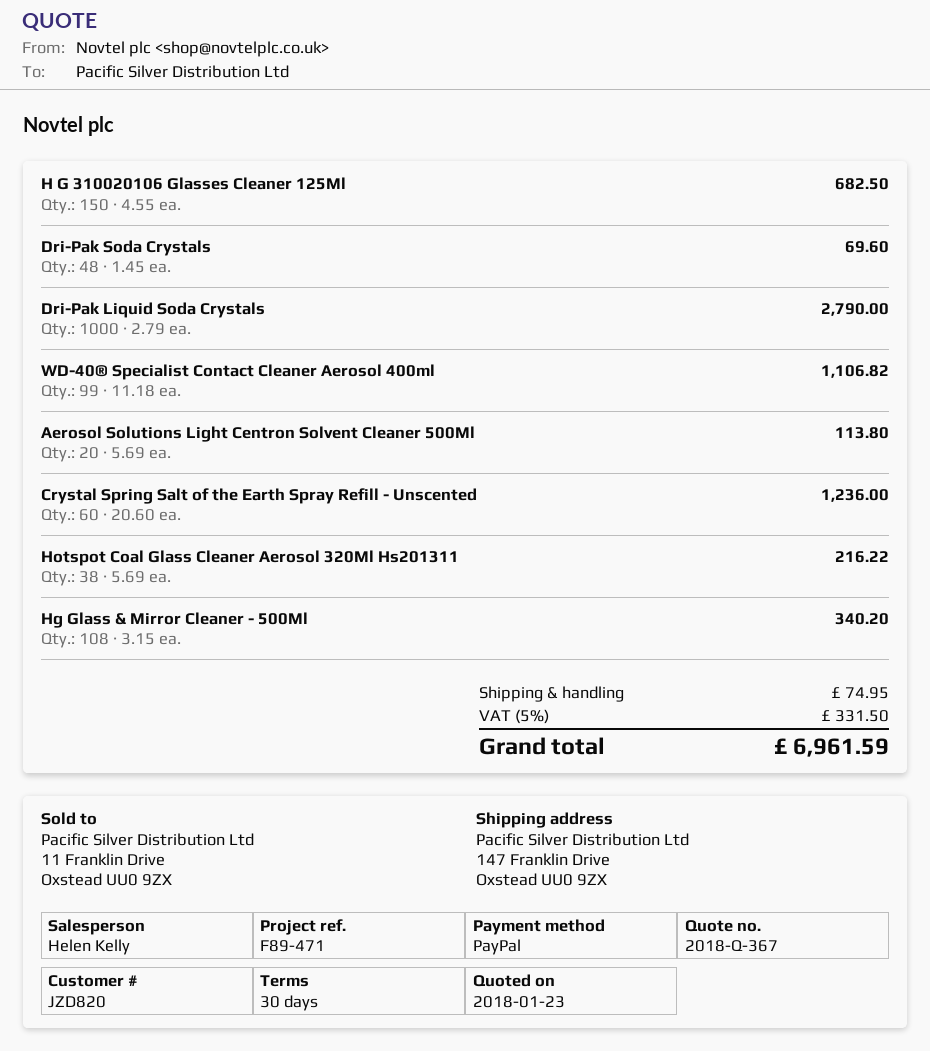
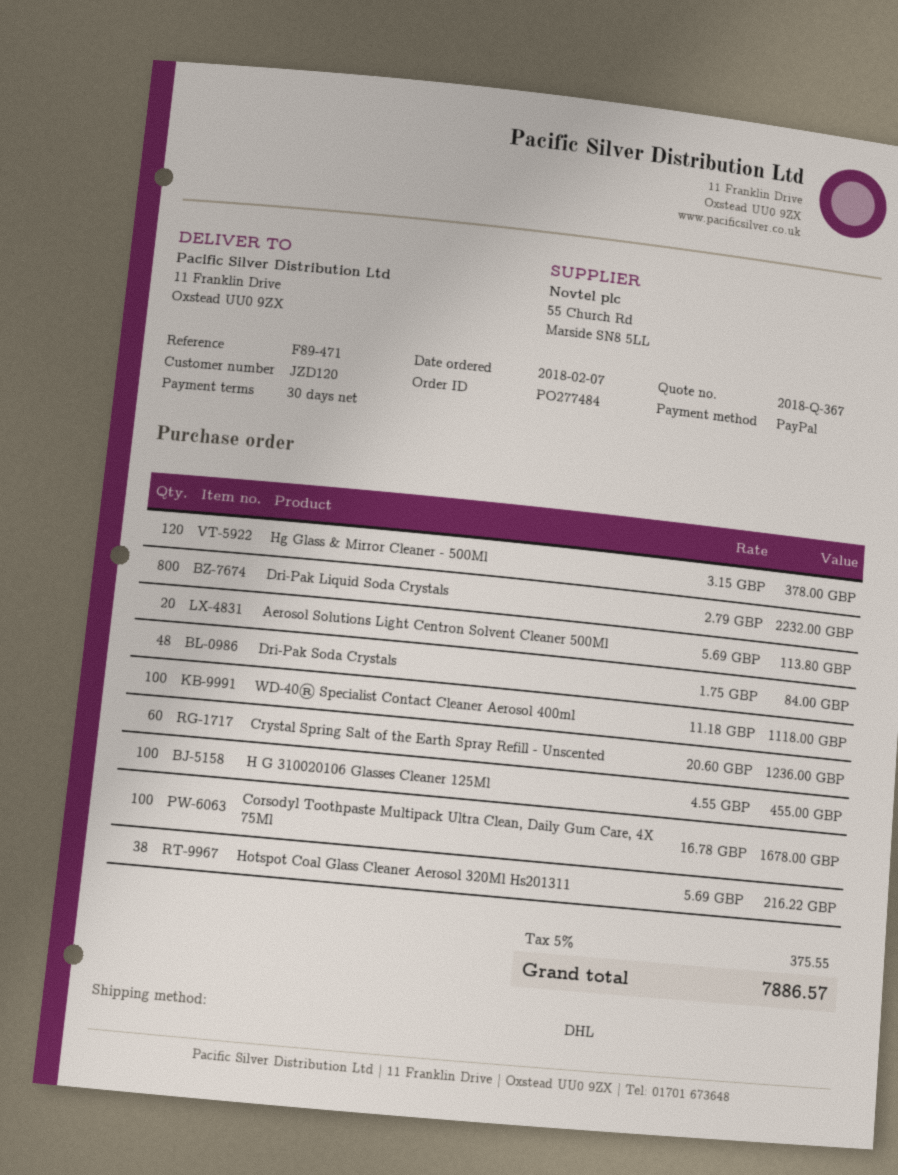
customer number: JZD820 -> JZD120
ship to: 147 Franklin Drive, Oxstead UU0 9ZX -> 11 Franklin Drive, Oxstead UU0 9ZX
H G 310020106 Glasses Cleaner 125Ml: 150 x 4.55 = 682.50 -> 100 x 4.55 = 455.00
Dri-Pak Soda Crystals: 48 x 1.45 = 69.60 -> 48 x 1.75 = 84.00
Dri-Pak Liquid Soda Crystals: 1000 x 2.79 = 2790.00 -> 800 x 2.79 = 2232.00
WD-40® Specialist Contact Cleaner Aerosol 400ml: 99 x 11.18 = 1106.82 -> 100 x 11.18 = 1118.00
Hg Glass & Mirror Cleaner - 500Ml: 108 x 3.15 = 340.20 -> 120 x 3.15 = 378.00
Corsodyl Toothpaste Multipack Ultra Clean, Daily Gum Care, 4X 75Ml: none -> 100 x 16.78 = 1678.00
shipping: 74.95 -> none
tax: 5% = 331.50 -> 5% = 375.55
total: 6961.59 -> 7886.57

